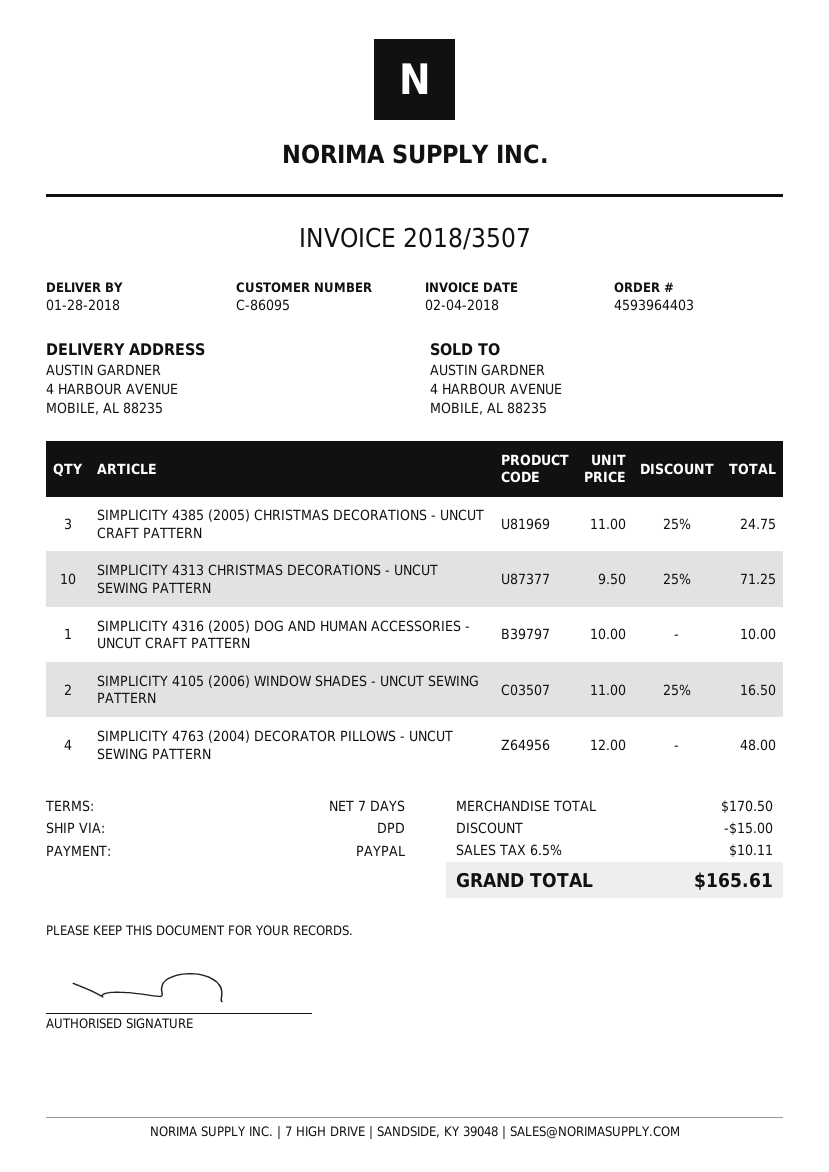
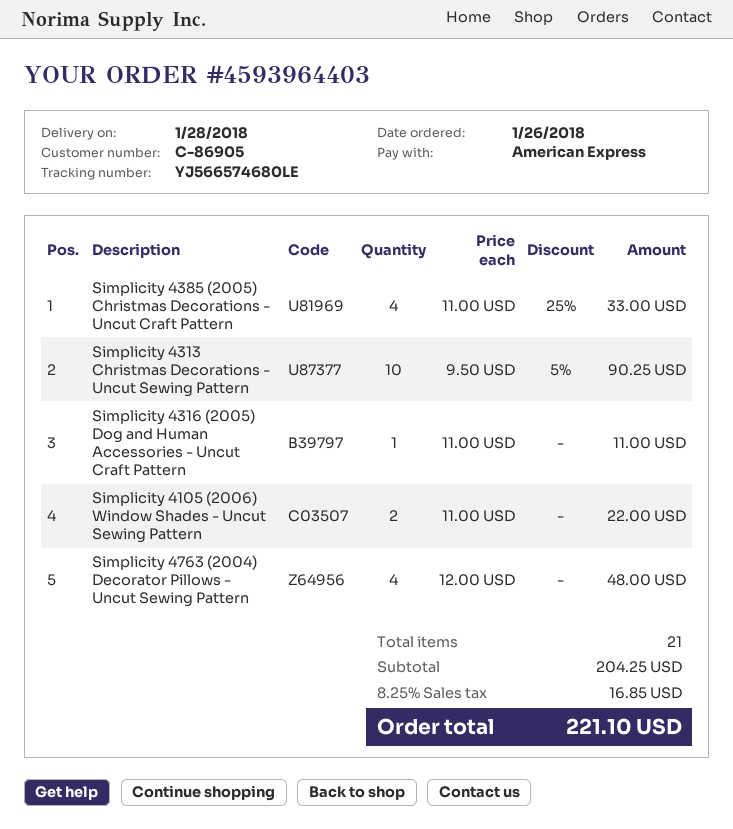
customer number: C-86095 -> C-86905
payment method: PayPal -> American Express
SIMPLICITY 4385 (2005) CHRISTMAS DECORATIONS - UNCUT CRAFT PATTERN: 3 x 11.00 - 25% = 24.75 -> 4 x 11.00 - 25% = 33.00
SIMPLICITY 4313 CHRISTMAS DECORATIONS - UNCUT SEWING PATTERN: 10 x 9.50 - 25% = 71.25 -> 10 x 9.50 - 5% = 90.25
SIMPLICITY 4316 (2005) DOG AND HUMAN ACCESSORIES - UNCUT CRAFT PATTERN: 1 x 10.00 = 10.00 -> 1 x 11.00 = 11.00
SIMPLICITY 4105 (2006) WINDOW SHADES - UNCUT SEWING PATTERN: 2 x 11.00 - 25% = 16.50 -> 2 x 11.00 = 22.00
subtotal: 170.50 -> 204.25
discount: 15.00 -> none
tax: 6.5% = 10.11 -> 8.25% = 16.85
total: 165.61 -> 221.10

